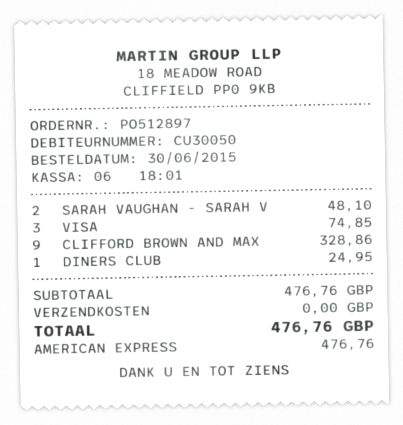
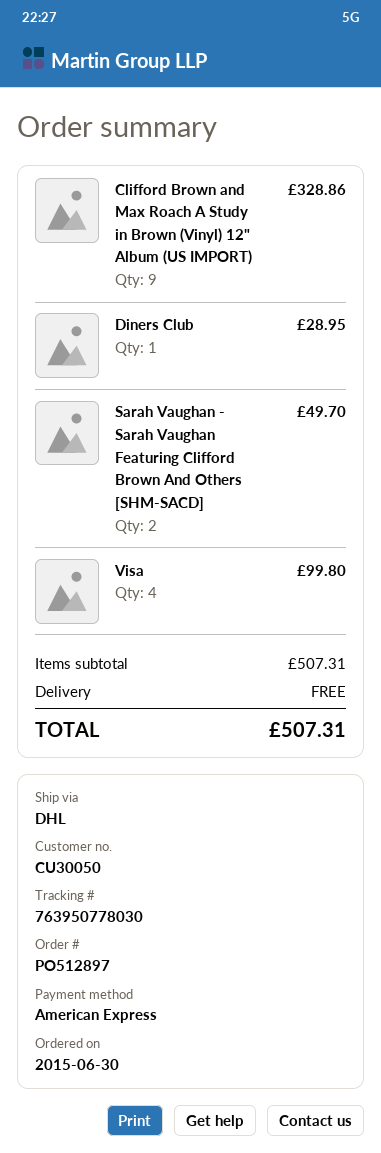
SARAH VAUGHAN - SARAH V: 2 for 48.10 -> 2 for 49.70
VISA: 3 for 74.85 -> 4 for 99.80
DINERS CLUB: 1 for 24.95 -> 1 for 28.95
subtotal: 476.76 -> 507.31
total: 476.76 -> 507.31

